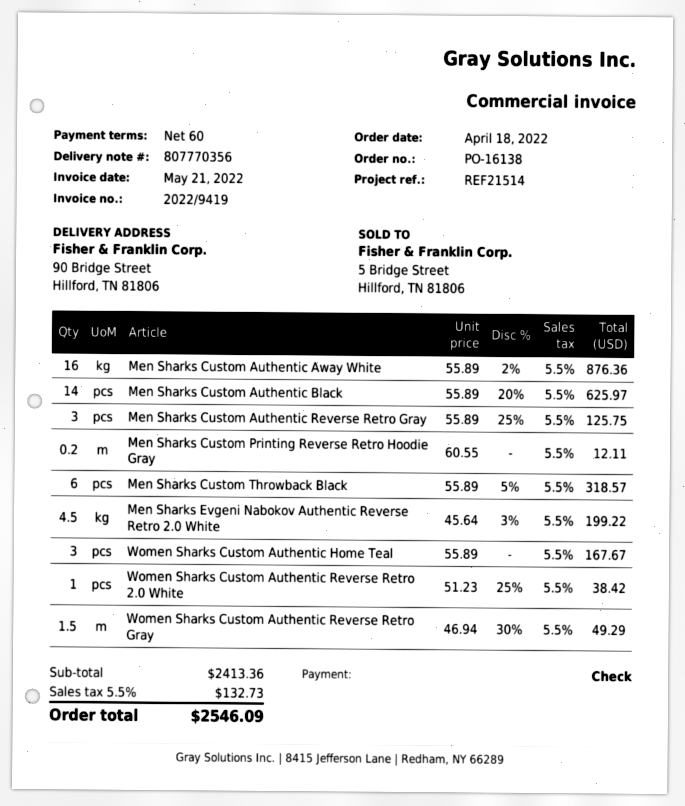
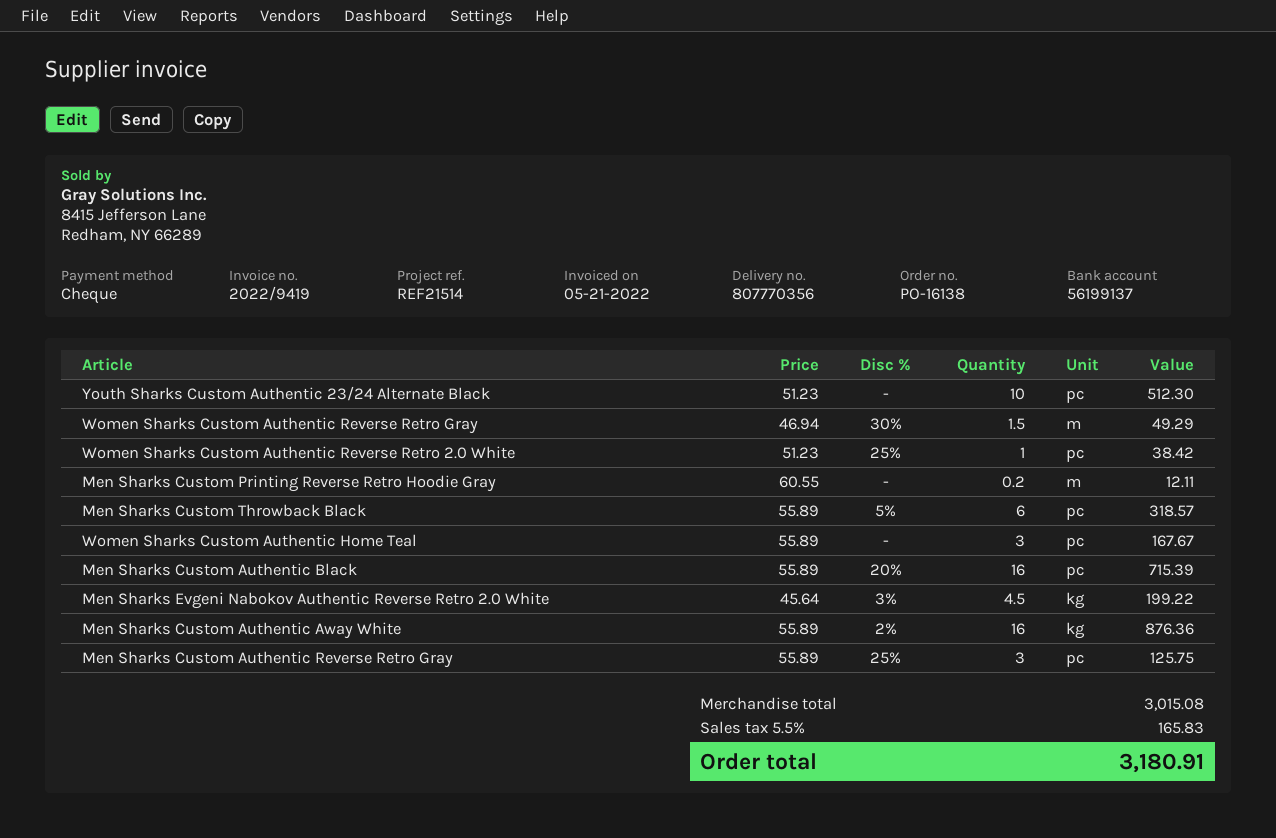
Men Sharks Custom Authentic Black: 14 x 55.89 - 20% = 625.97 -> 16 x 55.89 - 20% = 715.39
Youth Sharks Custom Authentic 23/24 Alternate Black: none -> 10 x 51.23 = 512.30
subtotal: 2413.36 -> 3015.08
tax: 5.5% = 132.73 -> 5.5% = 165.83
total: 2546.09 -> 3180.91

